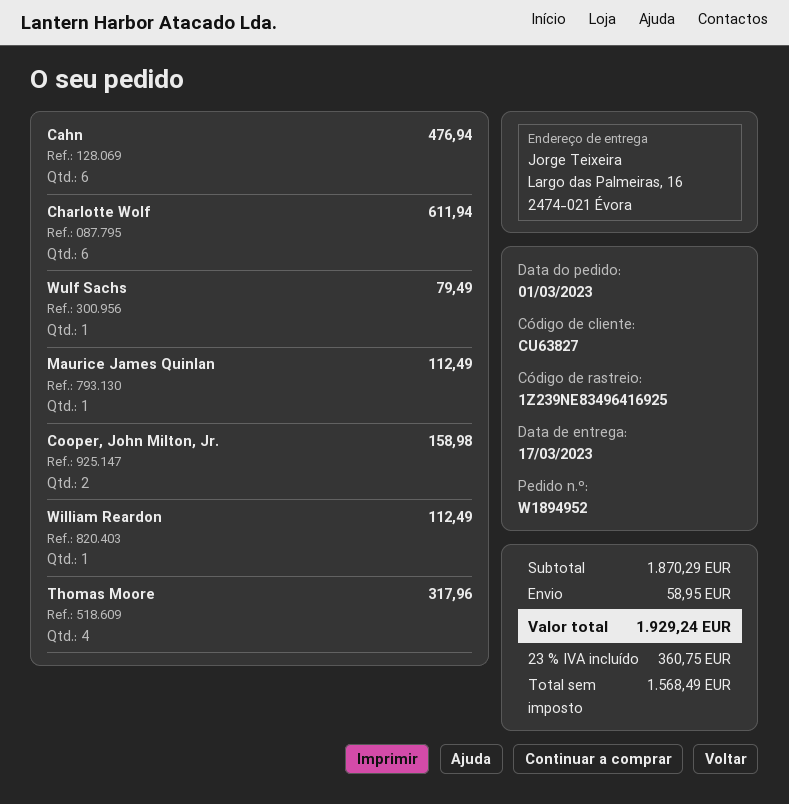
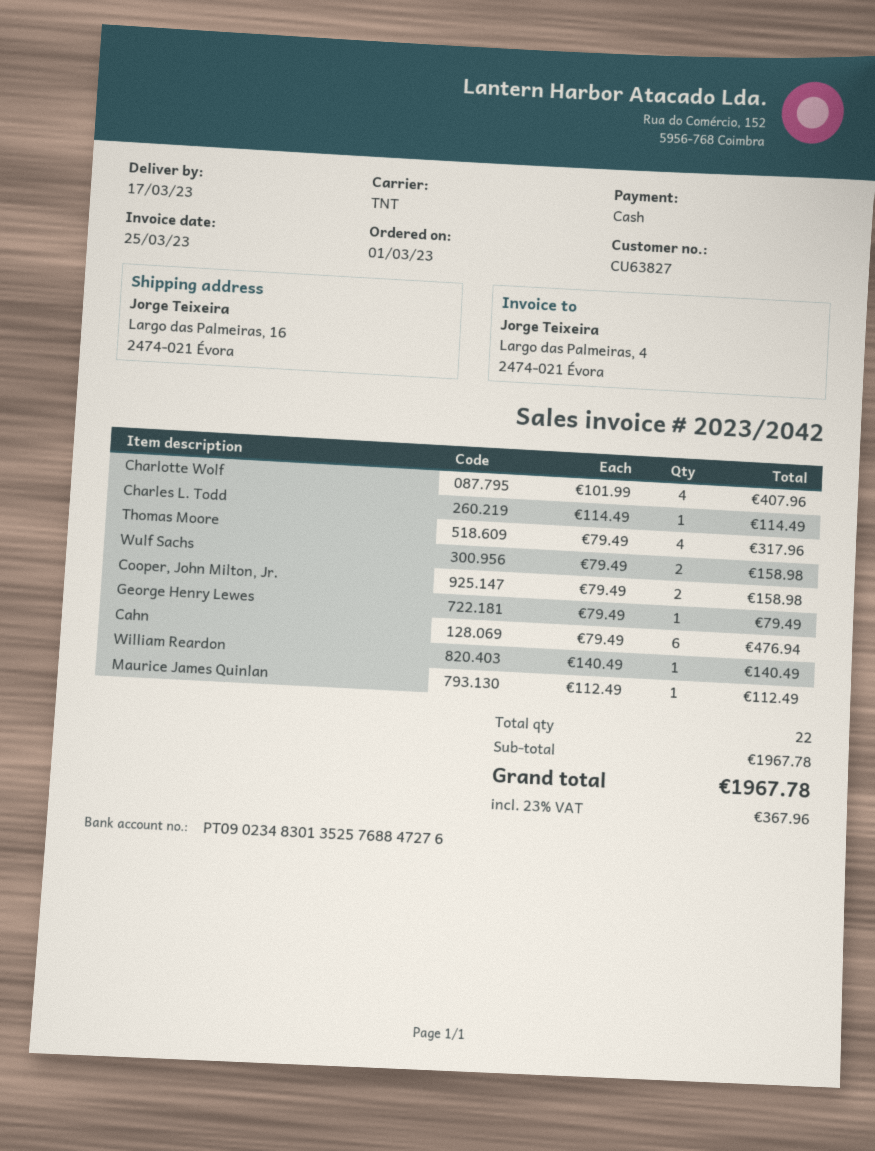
Charlotte Wolf: 6 for 611.94 -> 4 for 407.96
Wulf Sachs: 1 for 79.49 -> 2 for 158.98
William Reardon: 1 for 112.49 -> 1 for 140.49
Charles L. Todd: none -> 1 for 114.49
George Henry Lewes: none -> 1 for 79.49
subtotal: 1870.29 -> 1967.78
shipping: 58.95 -> none
tax: 23% = 360.75 -> 23% = 367.96
total: 1929.24 -> 1967.78

